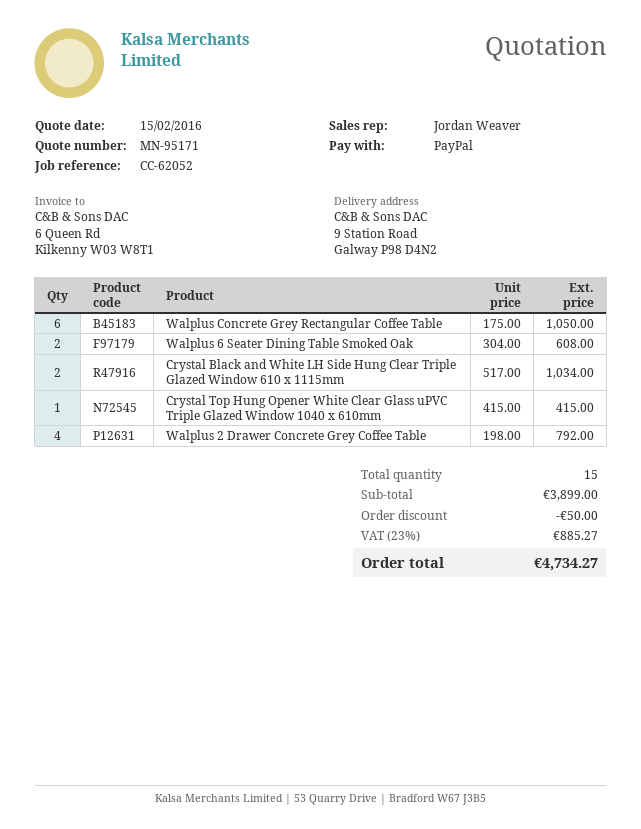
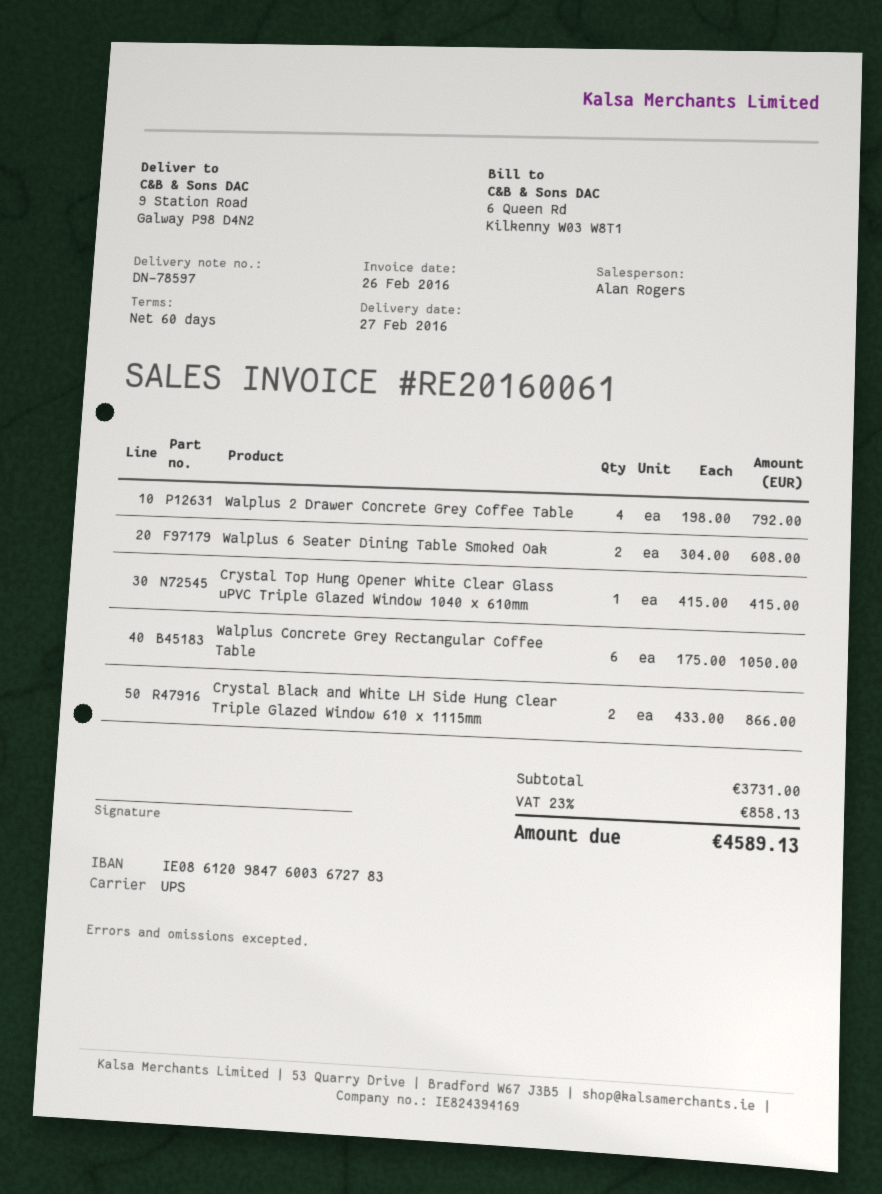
sales rep: Jordan Weaver -> Alan Rogers
Crystal Black and White LH Side Hung Clear Triple Glazed Window 610 x 1115mm: 2 x 517.00 = 1034.00 -> 2 x 433.00 = 866.00
subtotal: 3899.00 -> 3731.00
discount: 50.00 -> none
tax: 23% = 885.27 -> 23% = 858.13
total: 4734.27 -> 4589.13

